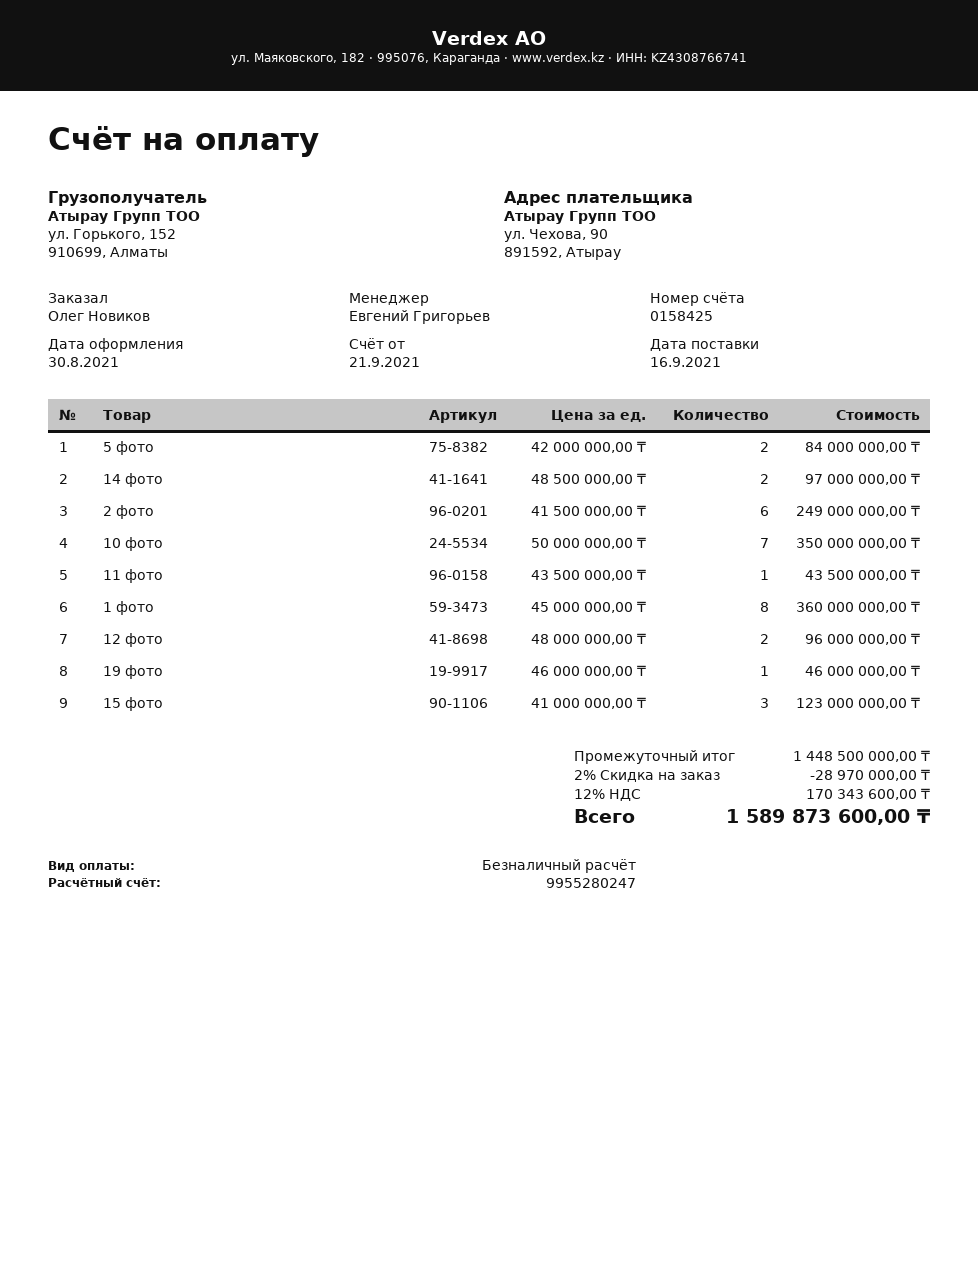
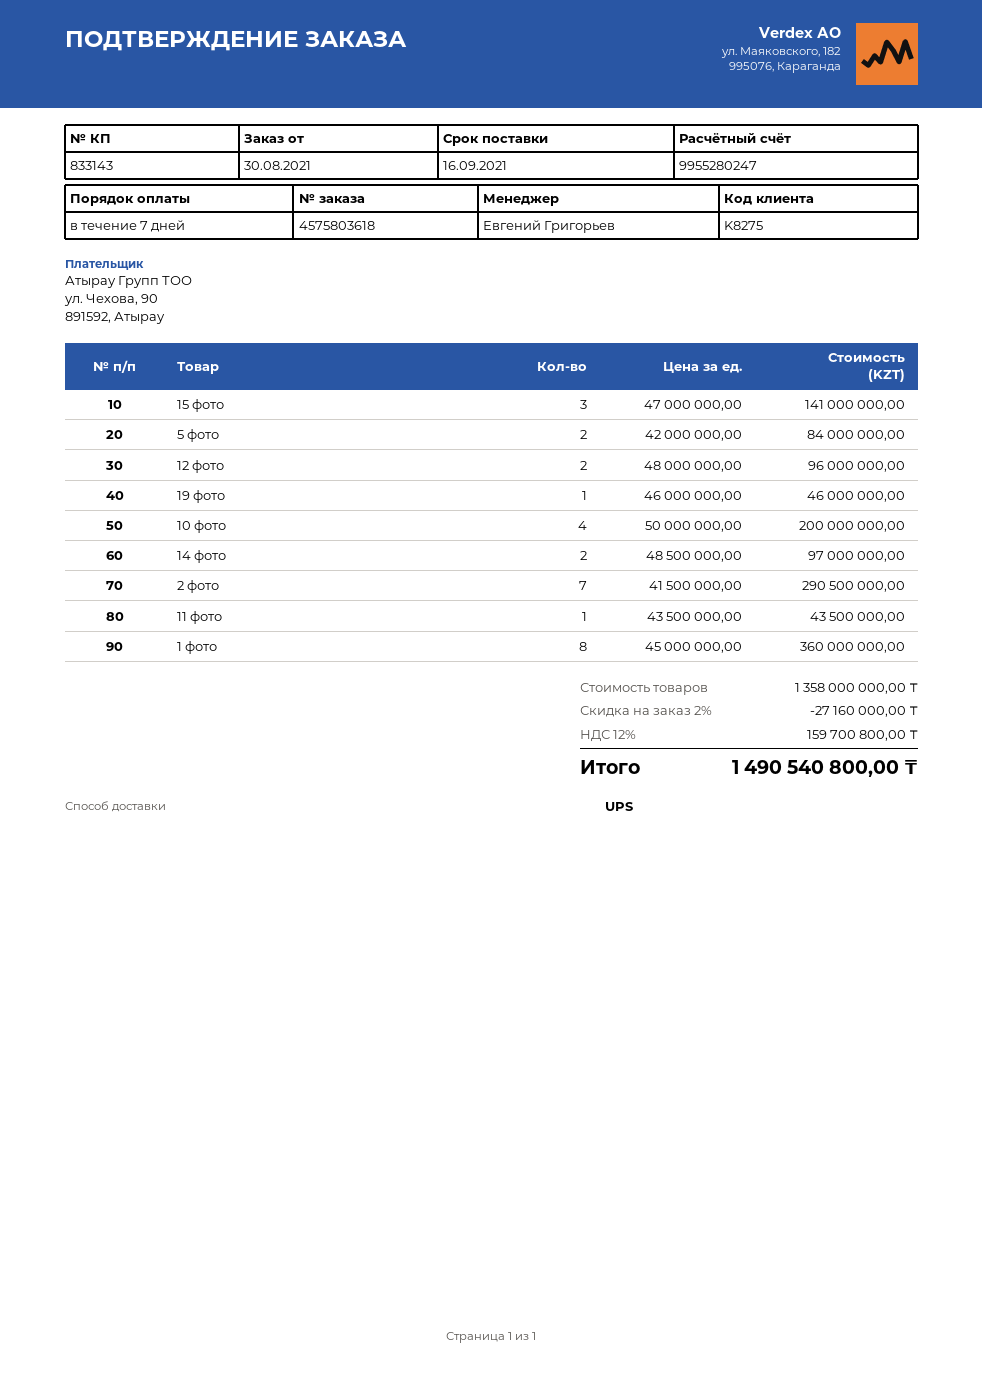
2 фото: 6 x 41500000.00 = 249000000.00 -> 7 x 41500000.00 = 290500000.00
10 фото: 7 x 50000000.00 = 350000000.00 -> 4 x 50000000.00 = 200000000.00
15 фото: 3 x 41000000.00 = 123000000.00 -> 3 x 47000000.00 = 141000000.00
subtotal: 1448500000.00 -> 1358000000.00
discount: 2% = 28970000.00 -> 2% = 27160000.00
tax: 12% = 170343600.00 -> 12% = 159700800.00
total: 1589873600.00 -> 1490540800.00

